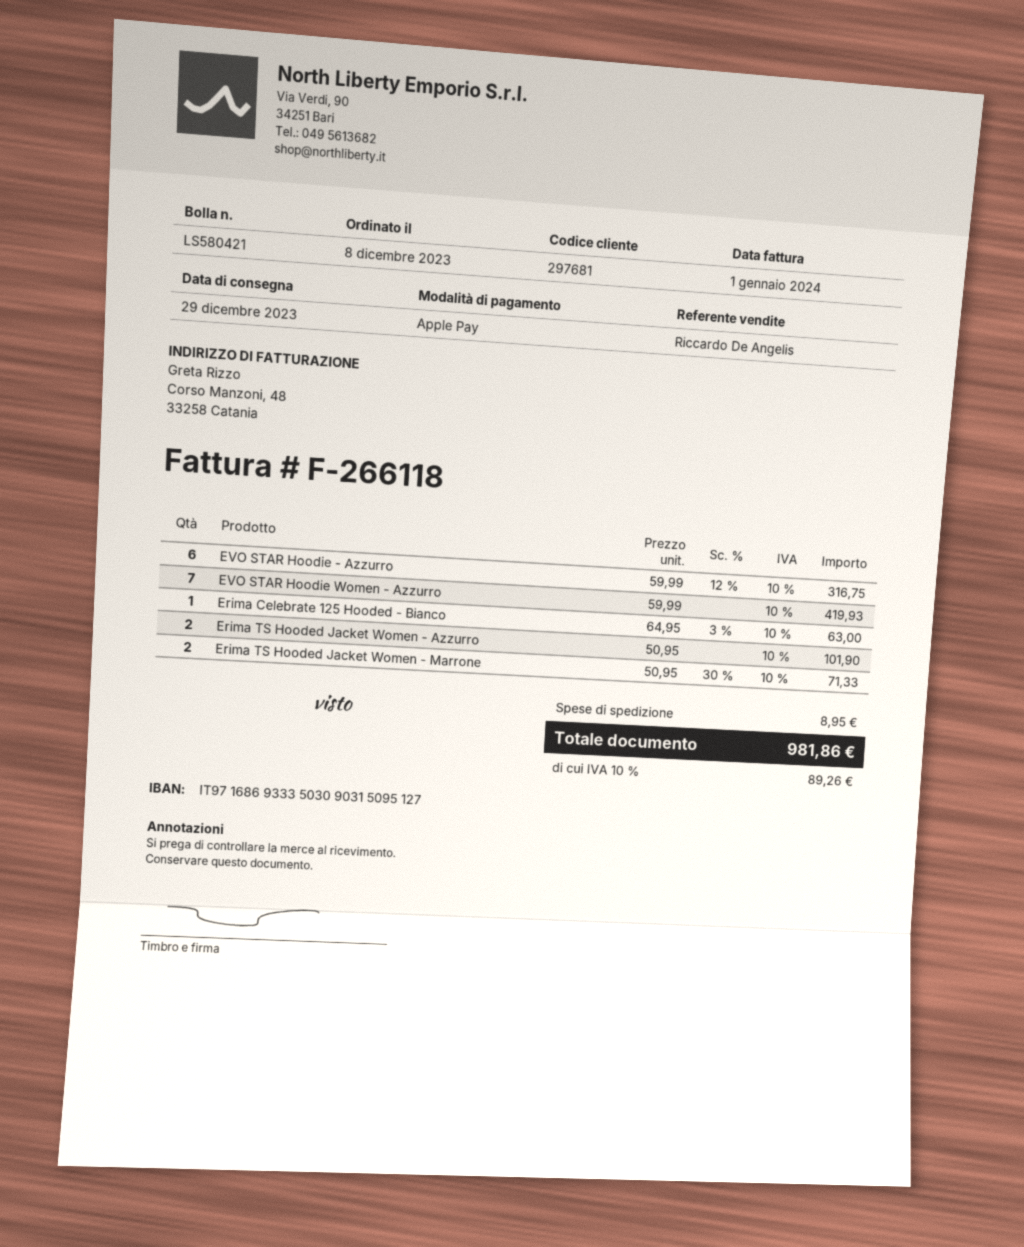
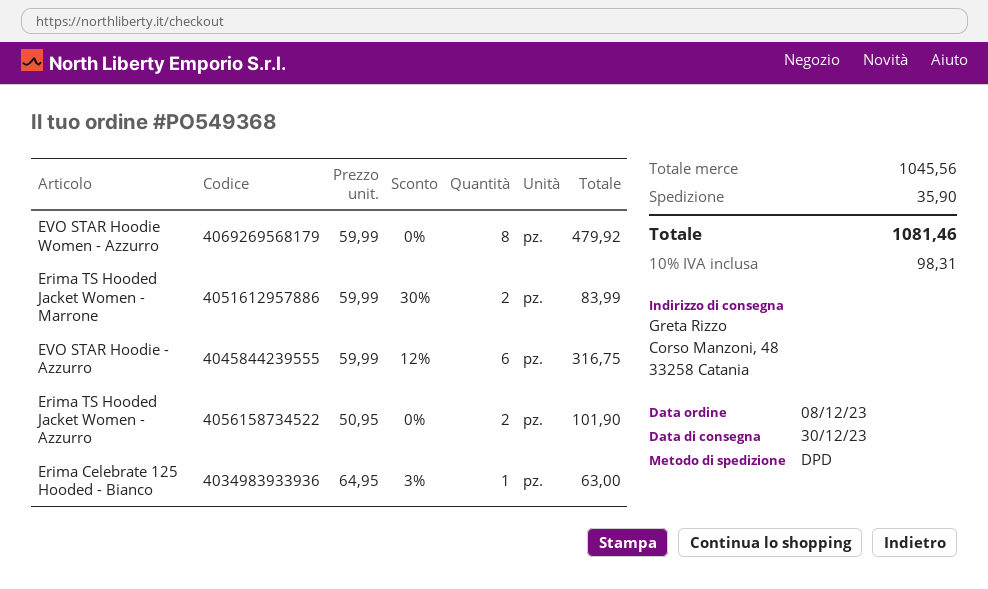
delivery date: 2023-12-29 -> 2023-12-30
EVO STAR Hoodie Women - Azzurro: 7 x 59.99 = 419.93 -> 8 x 59.99 = 479.92
Erima TS Hooded Jacket Women - Marrone: 2 x 50.95 - 30% = 71.33 -> 2 x 59.99 - 30% = 83.99
shipping: 8.95 -> 35.90
tax: 10% = 89.26 -> 10% = 98.31
total: 981.86 -> 1081.46

